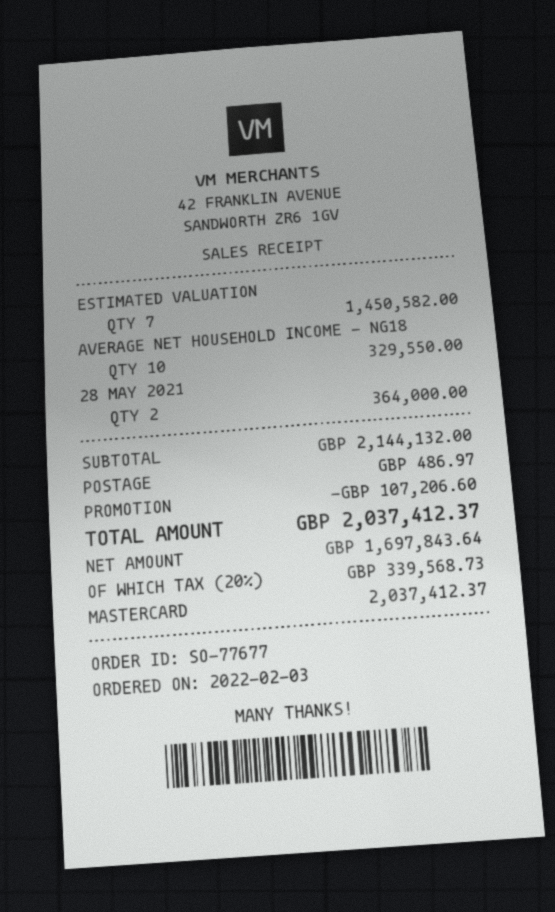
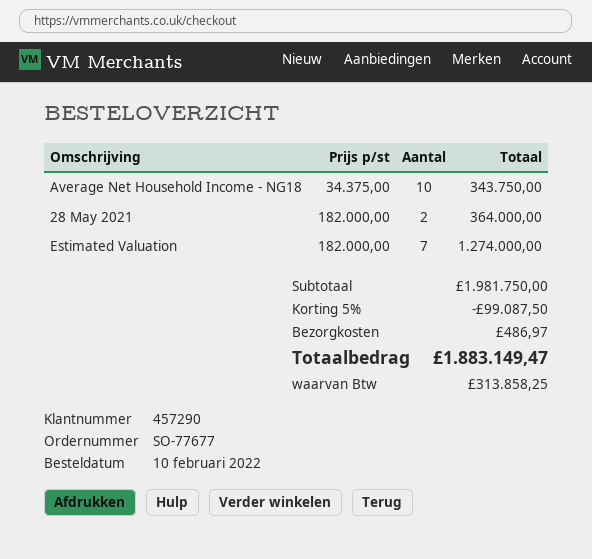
order date: 2022-02-03 -> 2022-02-10
ESTIMATED VALUATION: 7 for 1450582.00 -> 7 for 1274000.00
AVERAGE NET HOUSEHOLD INCOME - NG18: 10 for 329550.00 -> 10 for 343750.00
subtotal: 2144132.00 -> 1981750.00
discount: 107206.60 -> 99087.50
tax: 339568.73 -> 313858.25
total: 2037412.37 -> 1883149.47

